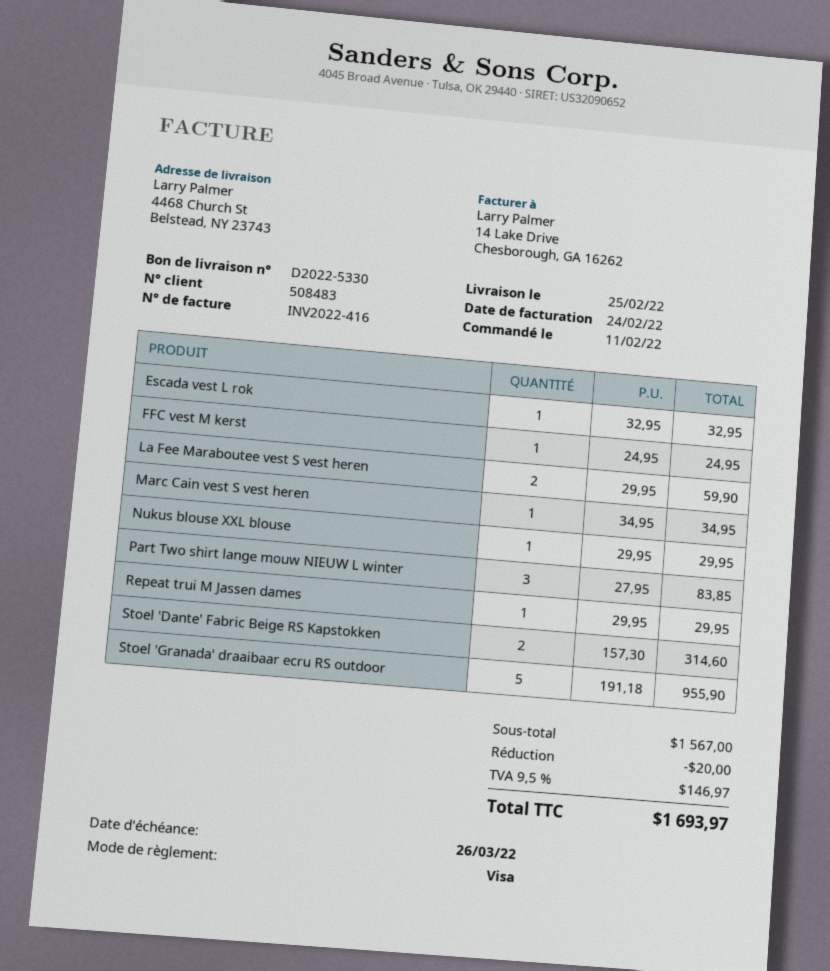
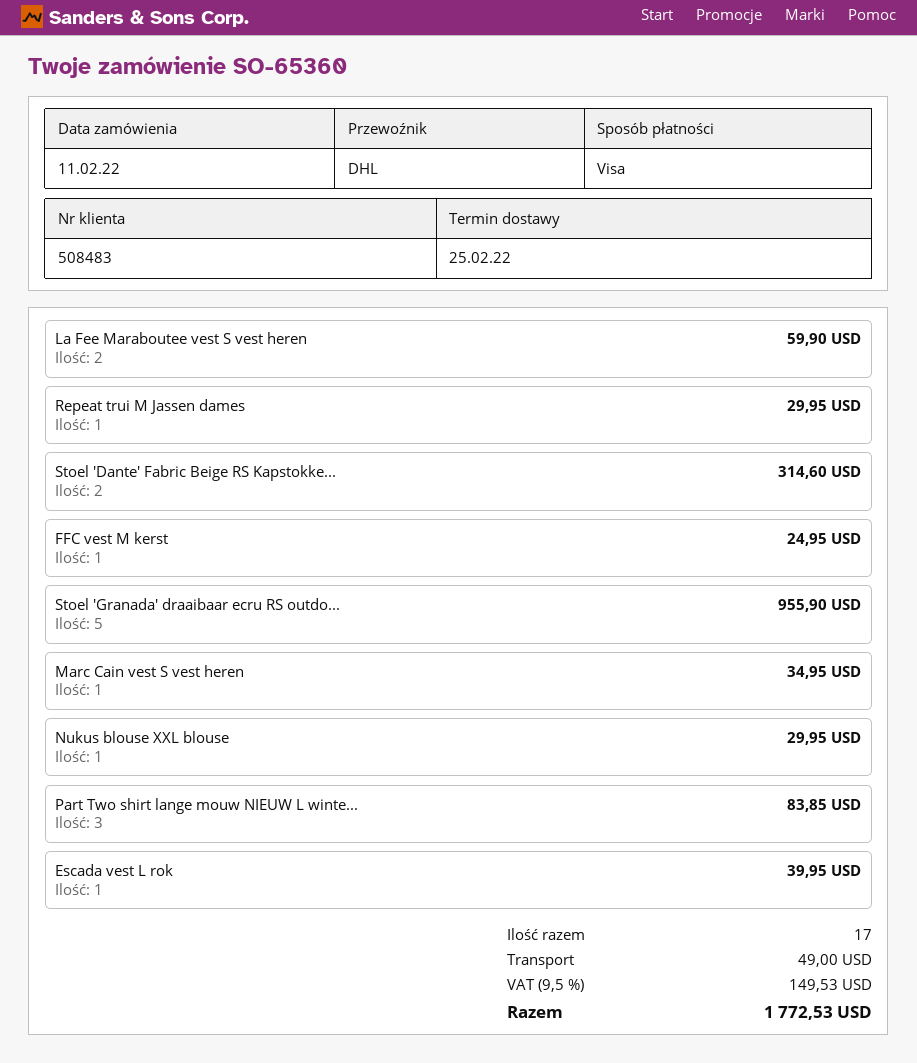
Escada vest L rok: 1 for 32.95 -> 1 for 39.95
discount: 20.00 -> none
shipping: none -> 49.00
tax: 9.5% = 146.97 -> 9.5% = 149.53
total: 1693.97 -> 1772.53

